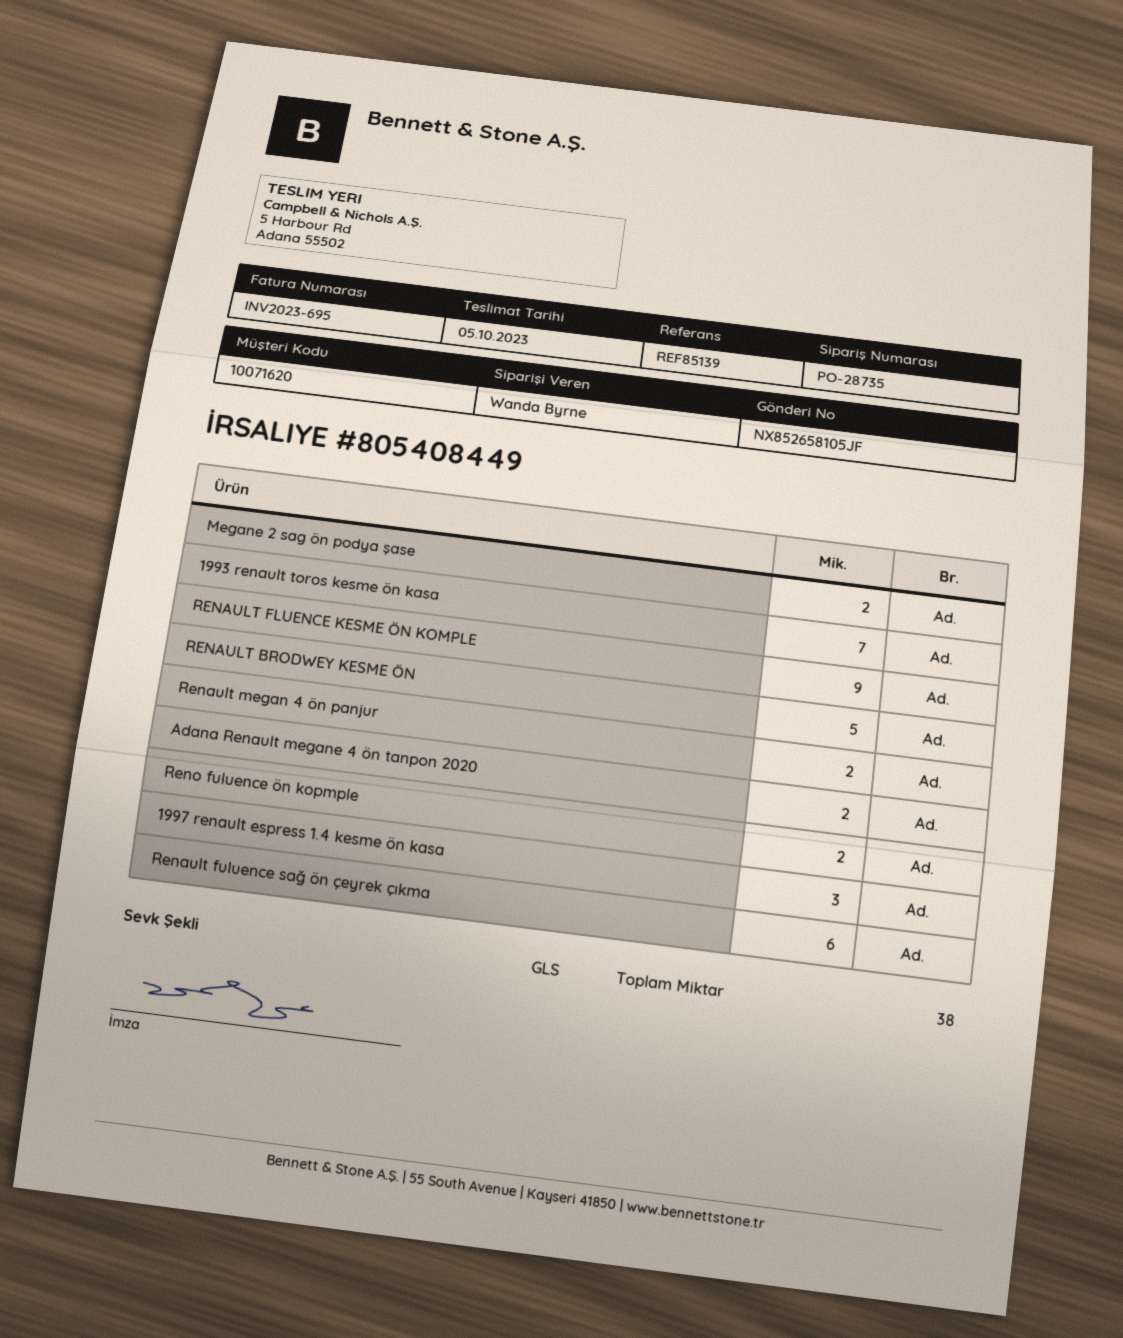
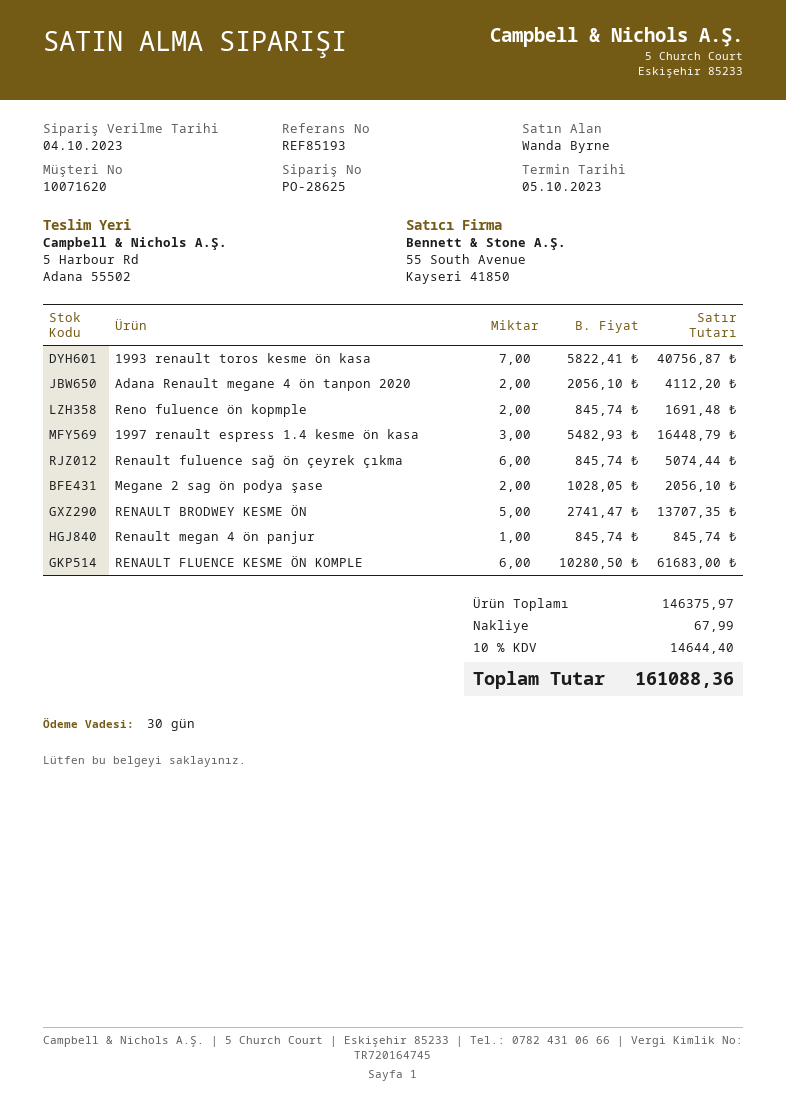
order number: PO-28735 -> PO-28625
reference: REF85139 -> REF85193
RENAULT FLUENCE KESME ÖN KOMPLE: 9 -> 6
Renault megan 4 ön panjur: 2 -> 1

